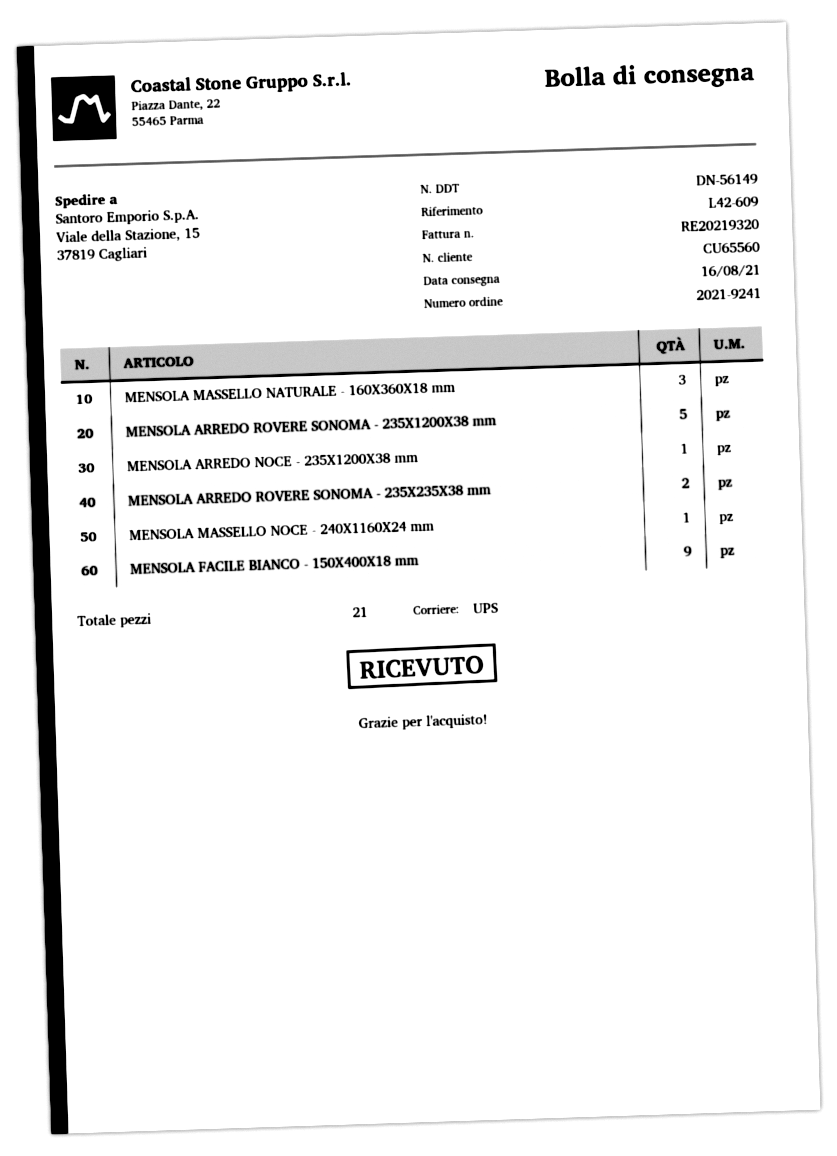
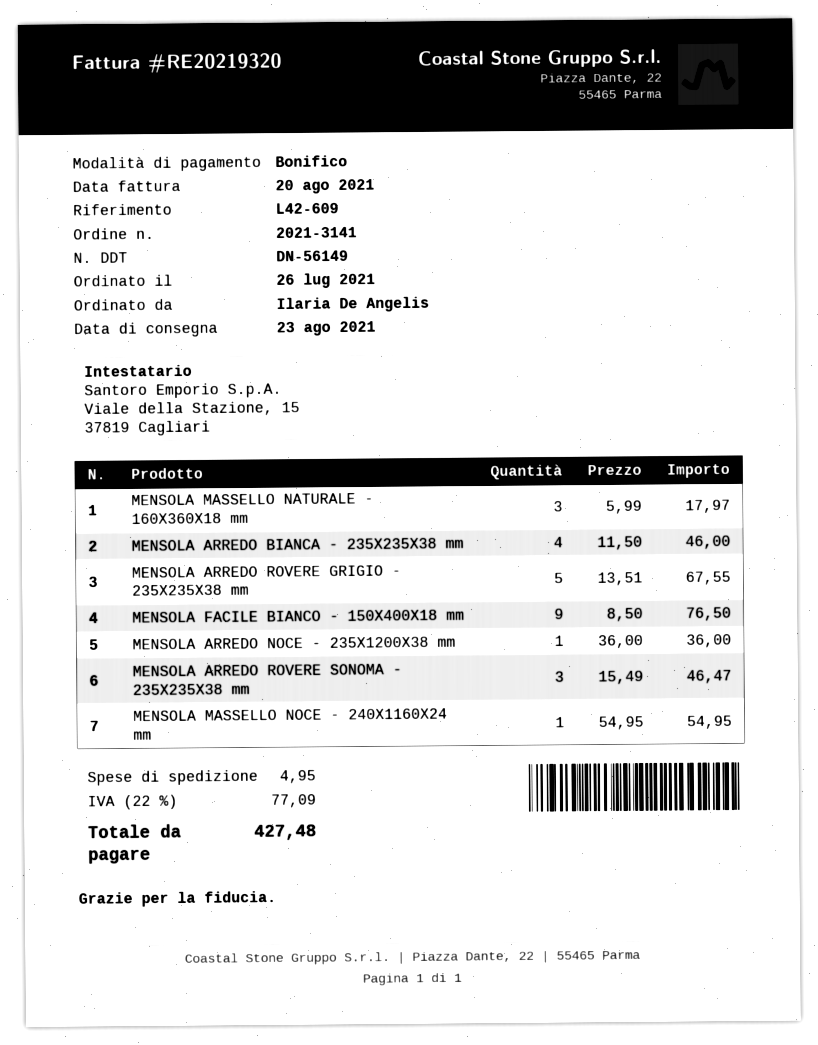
order number: 2021-9241 -> 2021-3141
delivery date: 2021-08-16 -> 2021-08-23
MENSOLA ARREDO ROVERE SONOMA - 235X1200X38 mm: 5 -> none
MENSOLA ARREDO ROVERE SONOMA - 235X235X38 mm: 2 -> 3
MENSOLA ARREDO BIANCA - 235X235X38 mm: none -> 4
MENSOLA ARREDO ROVERE GRIGIO - 235X235X38 mm: none -> 5

